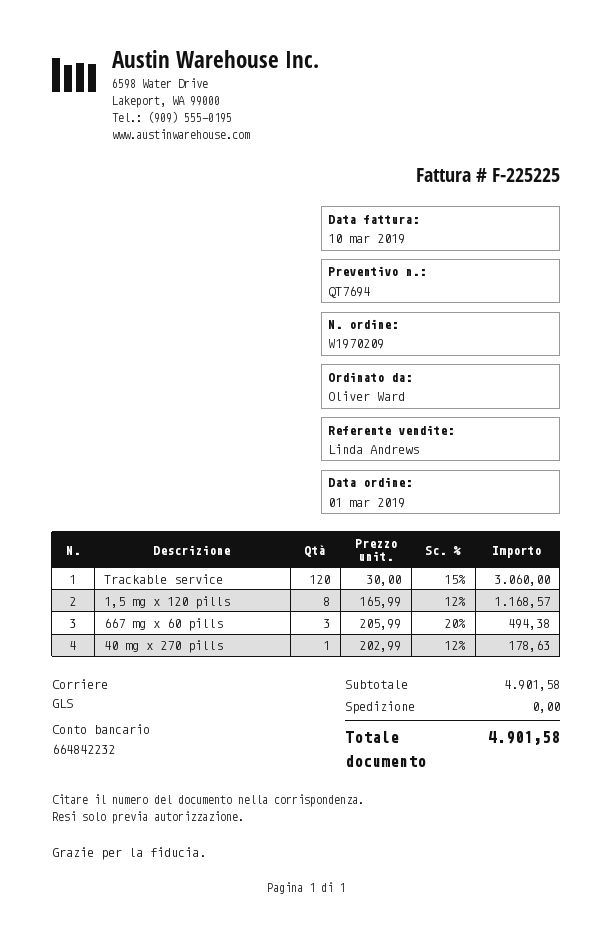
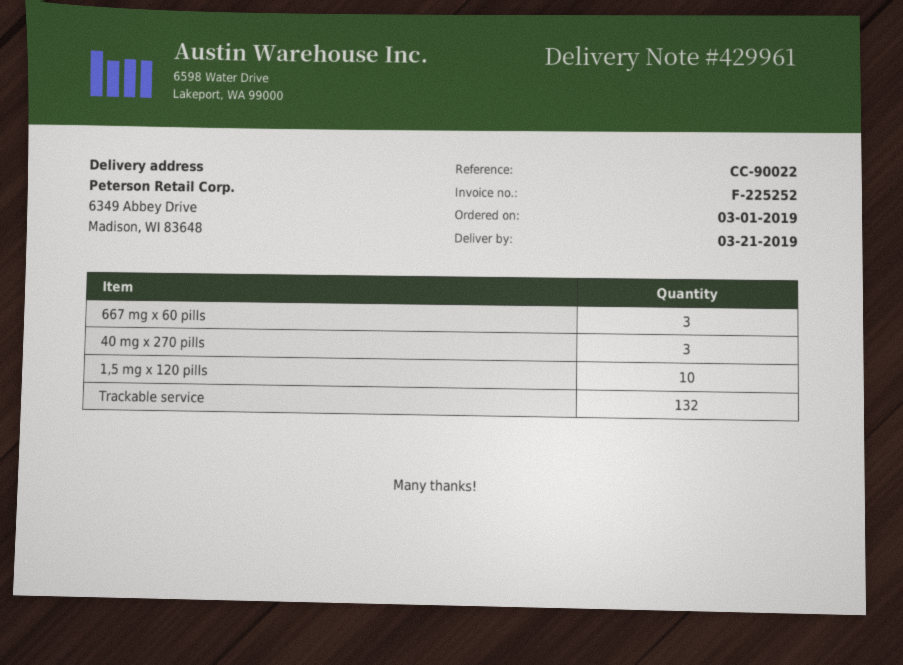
invoice number: F-225225 -> F-225252
Trackable service: 120 -> 132
1,5 mg x 120 pills: 8 -> 10
40 mg x 270 pills: 1 -> 3

